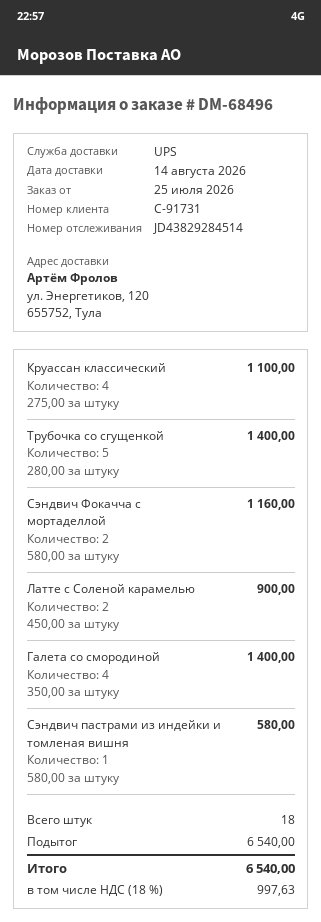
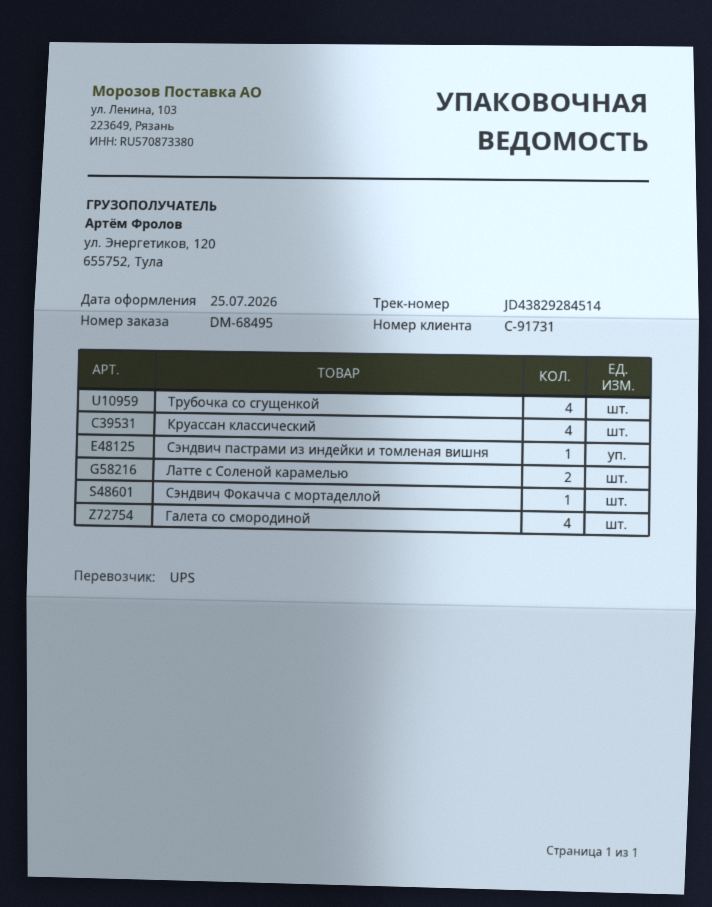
order number: DM-68496 -> DM-68495
Трубочка со сгущенкой: 5 -> 4
Сэндвич Фокачча с мортаделлой: 2 -> 1

